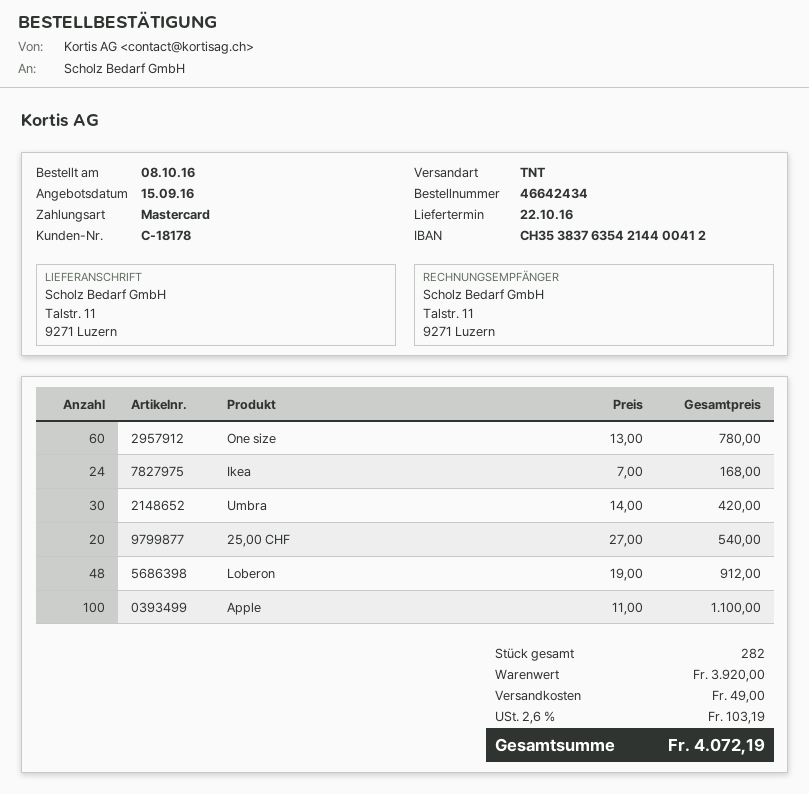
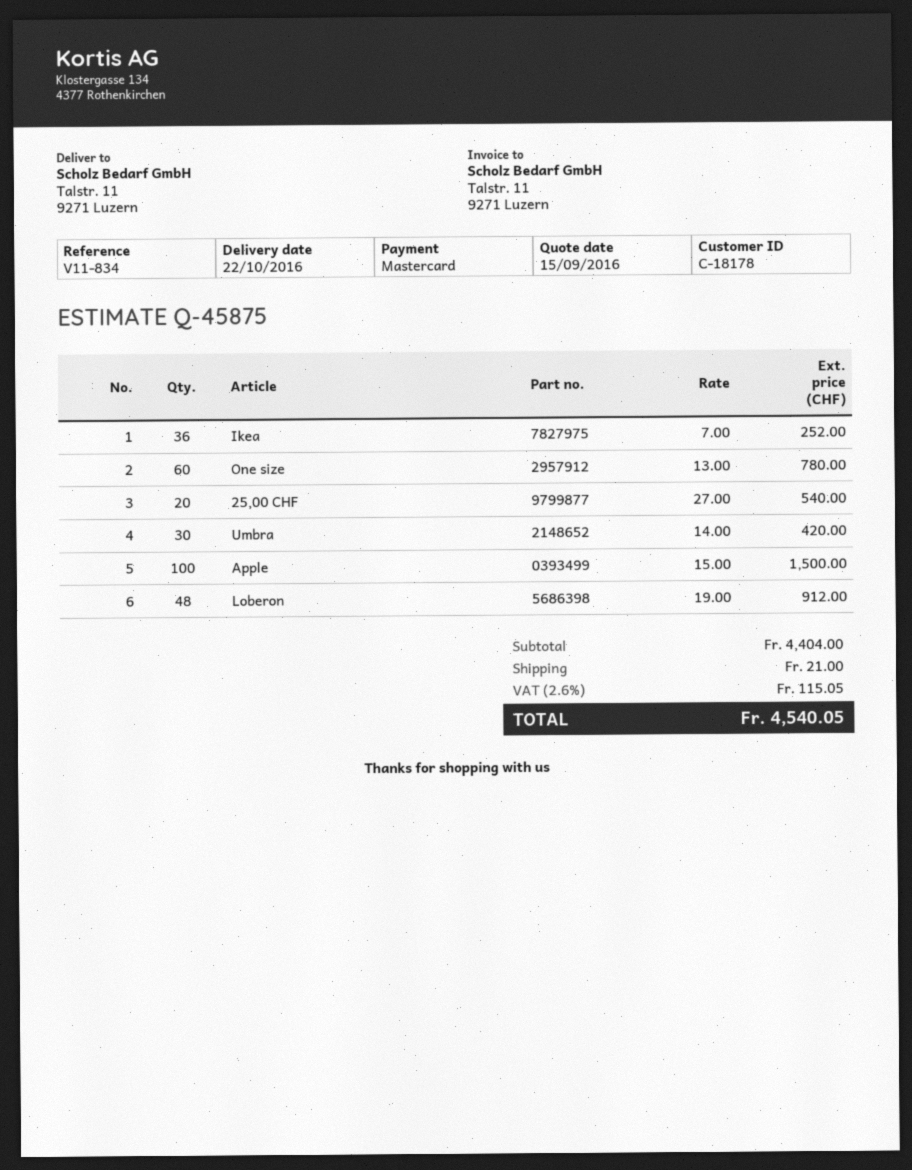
Ikea: 24 x 7.00 = 168.00 -> 36 x 7.00 = 252.00
Apple: 100 x 11.00 = 1100.00 -> 100 x 15.00 = 1500.00
subtotal: 3920.00 -> 4404.00
shipping: 49.00 -> 21.00
tax: 2.6% = 103.19 -> 2.6% = 115.05
total: 4072.19 -> 4540.05

